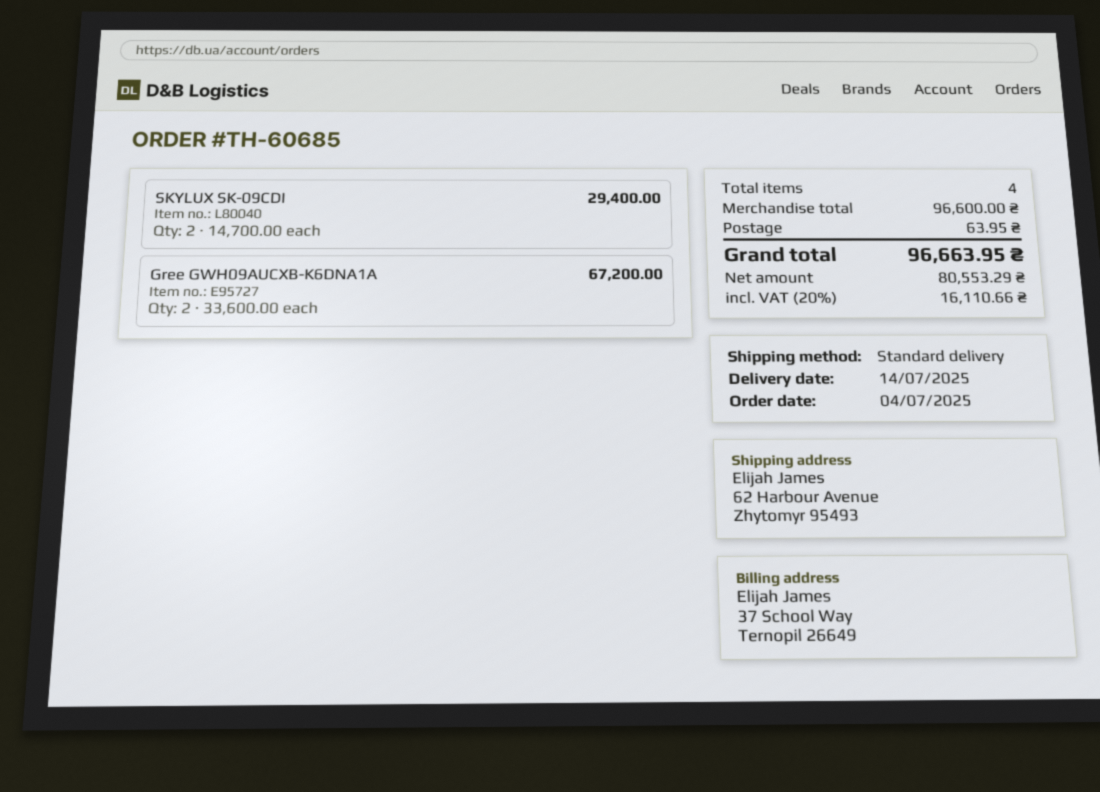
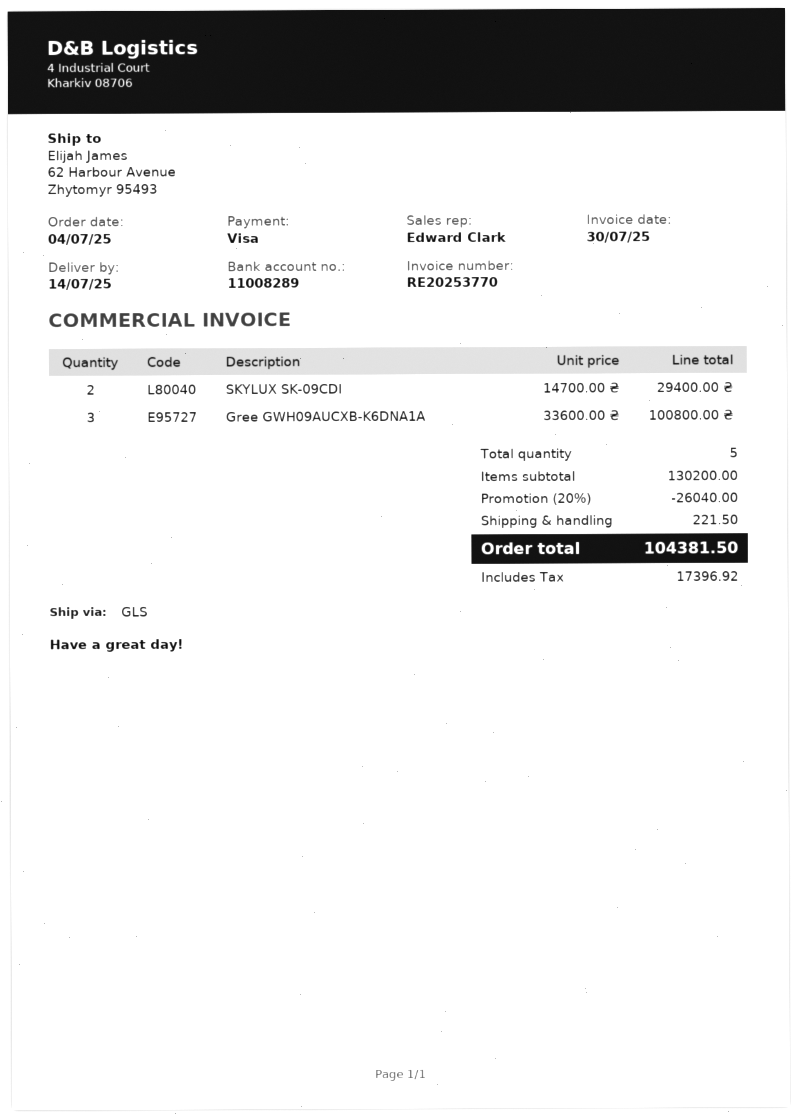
shipping method: standard -> GLS
Gree GWH09AUCXB-K6DNA1A: 2 x 33600.00 = 67200.00 -> 3 x 33600.00 = 100800.00
total quantity: 4 -> 5
subtotal: 96600.00 -> 130200.00
discount: none -> 20% = 26040.00
shipping: 63.95 -> 221.50
tax: 16110.66 -> 17396.92
total: 96663.95 -> 104381.50

